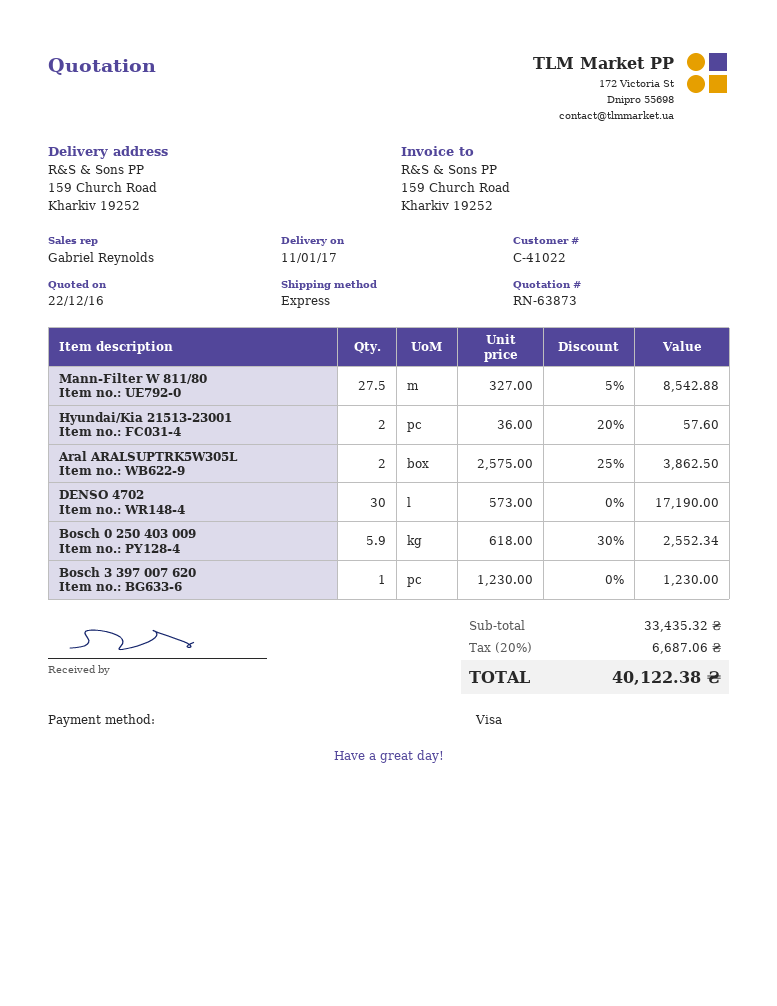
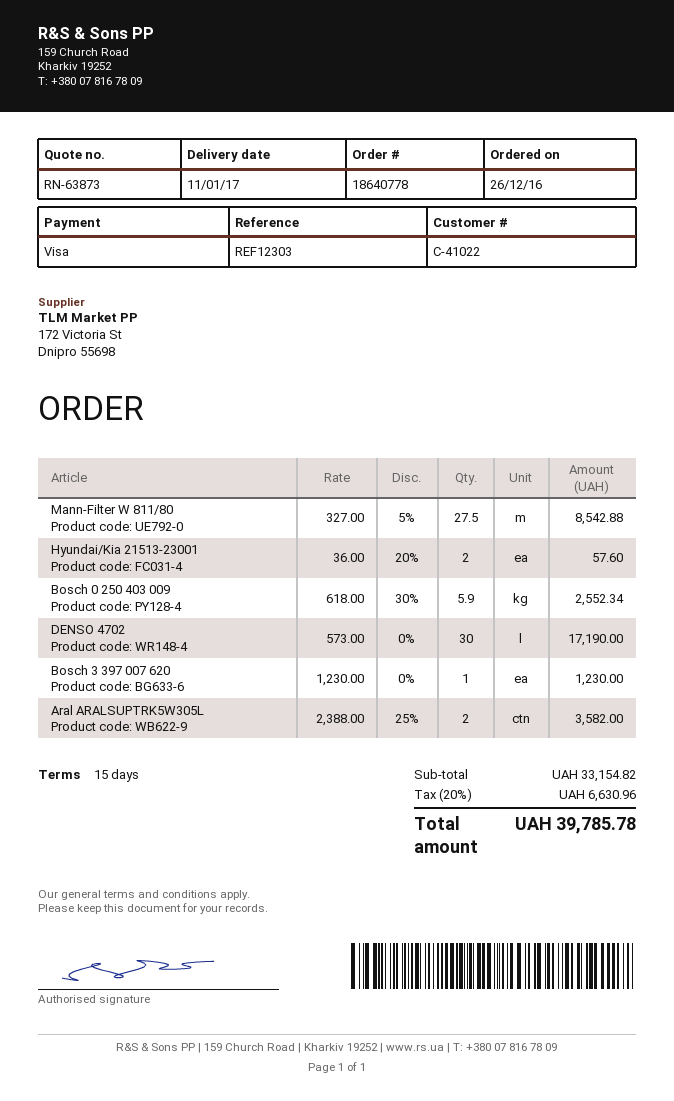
Aral ARALSUPTRK5W305L: 2 x 2575.00 - 25% = 3862.50 -> 2 x 2388.00 - 25% = 3582.00
subtotal: 33435.32 -> 33154.82
tax: 20% = 6687.06 -> 20% = 6630.96
total: 40122.38 -> 39785.78

